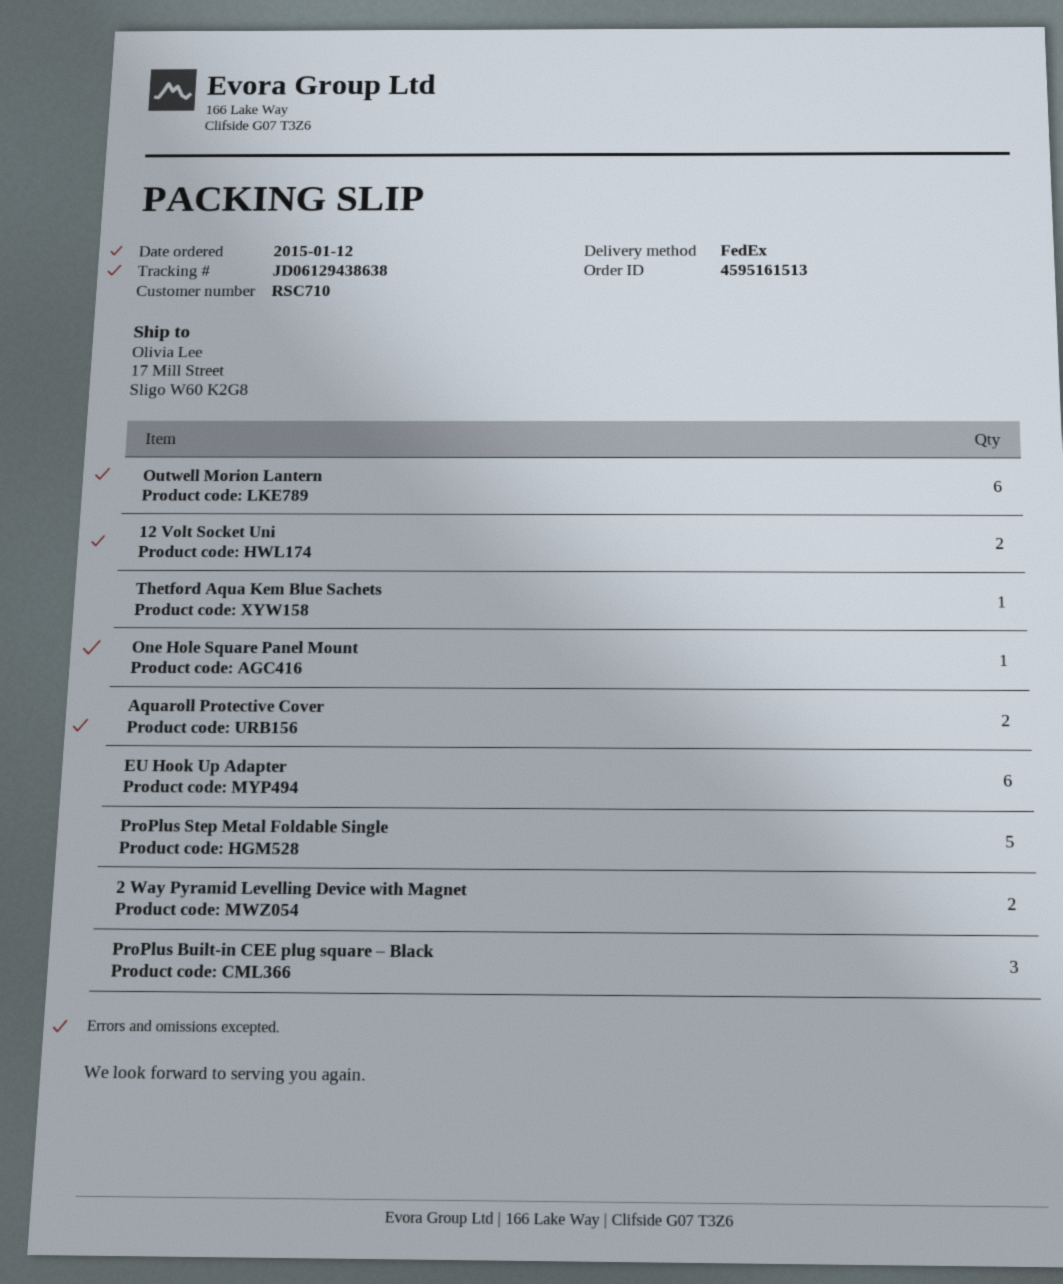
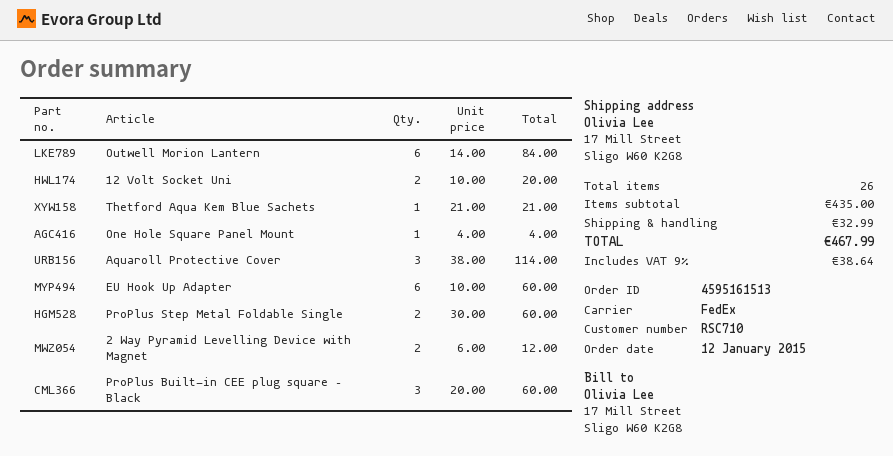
Aquaroll Protective Cover: 2 -> 3
ProPlus Step Metal Foldable Single: 5 -> 2

